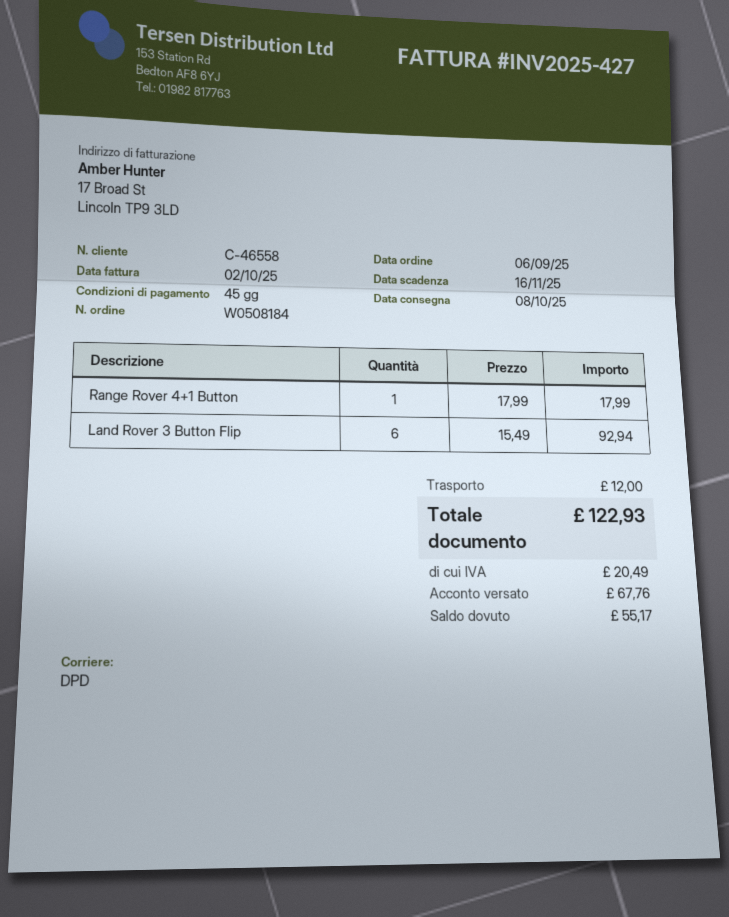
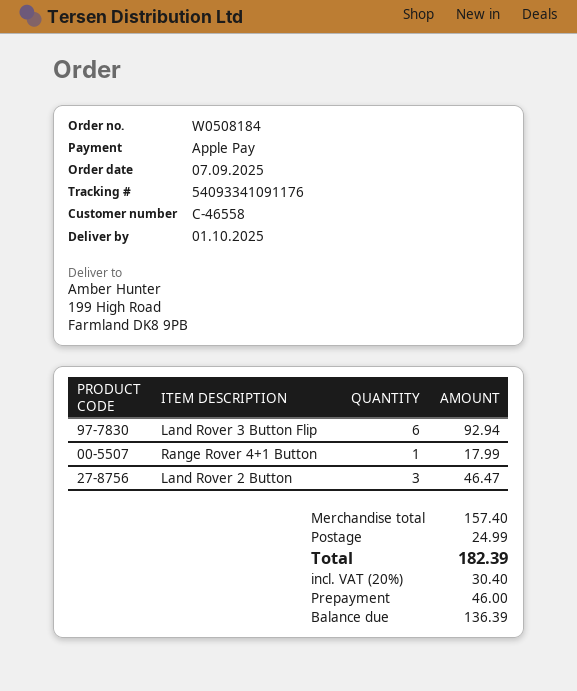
order date: 2025-09-06 -> 2025-09-07
delivery date: 2025-10-08 -> 2025-10-01
Land Rover 2 Button: none -> 3 for 46.47
shipping: 12.00 -> 24.99
tax: 20.49 -> 30.40
total: 122.93 -> 182.39
deposit: 67.76 -> 46.00
balance: 55.17 -> 136.39

